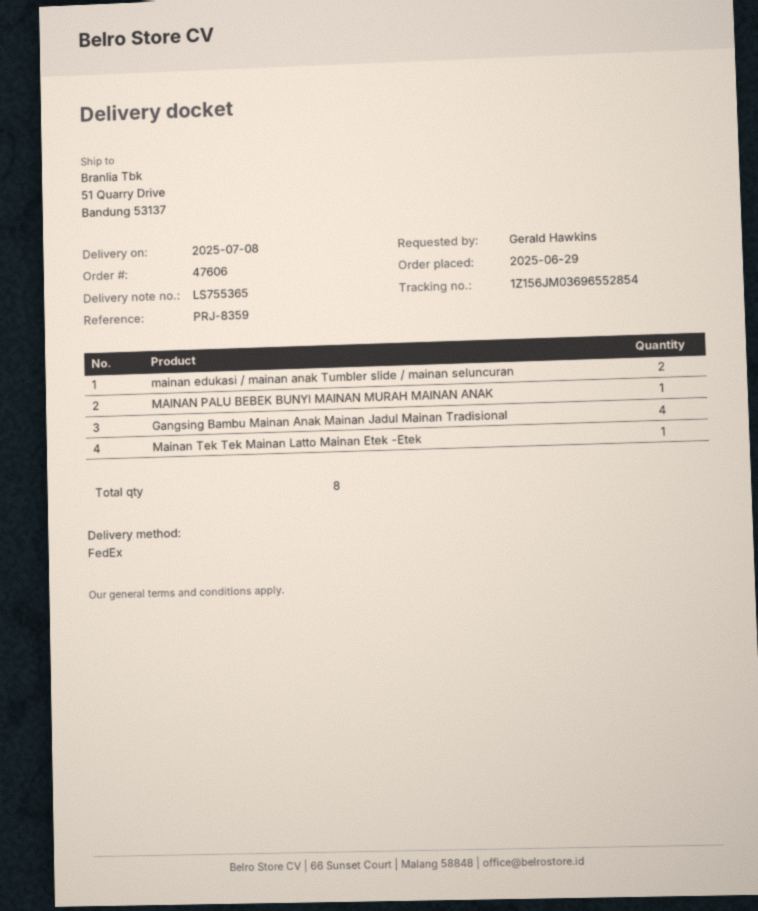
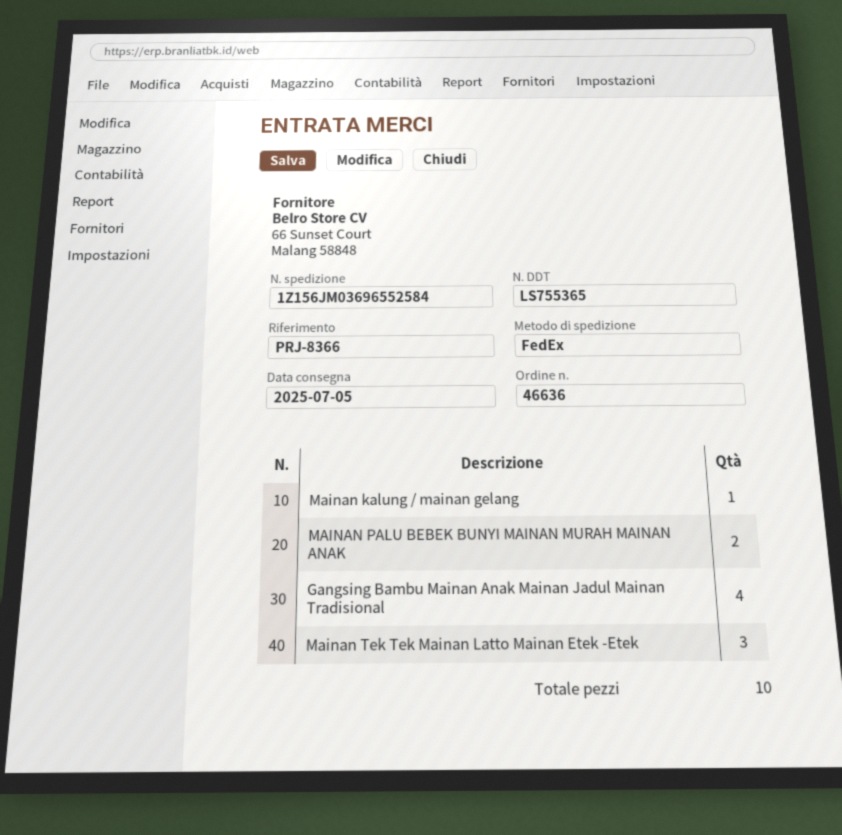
order number: 47606 -> 46636
delivery date: 2025-07-08 -> 2025-07-05
reference: PRJ-8359 -> PRJ-8366
tracking number: 1Z156JM03696552854 -> 1Z156JM03696552584
mainan edukasi / mainan anak Tumbler slide / mainan seluncuran: 2 -> none
MAINAN PALU BEBEK BUNYI MAINAN MURAH MAINAN ANAK: 1 -> 2
Mainan Tek Tek Mainan Latto Mainan Etek -Etek: 1 -> 3
Mainan kalung / mainan gelang: none -> 1
total quantity: 8 -> 10

